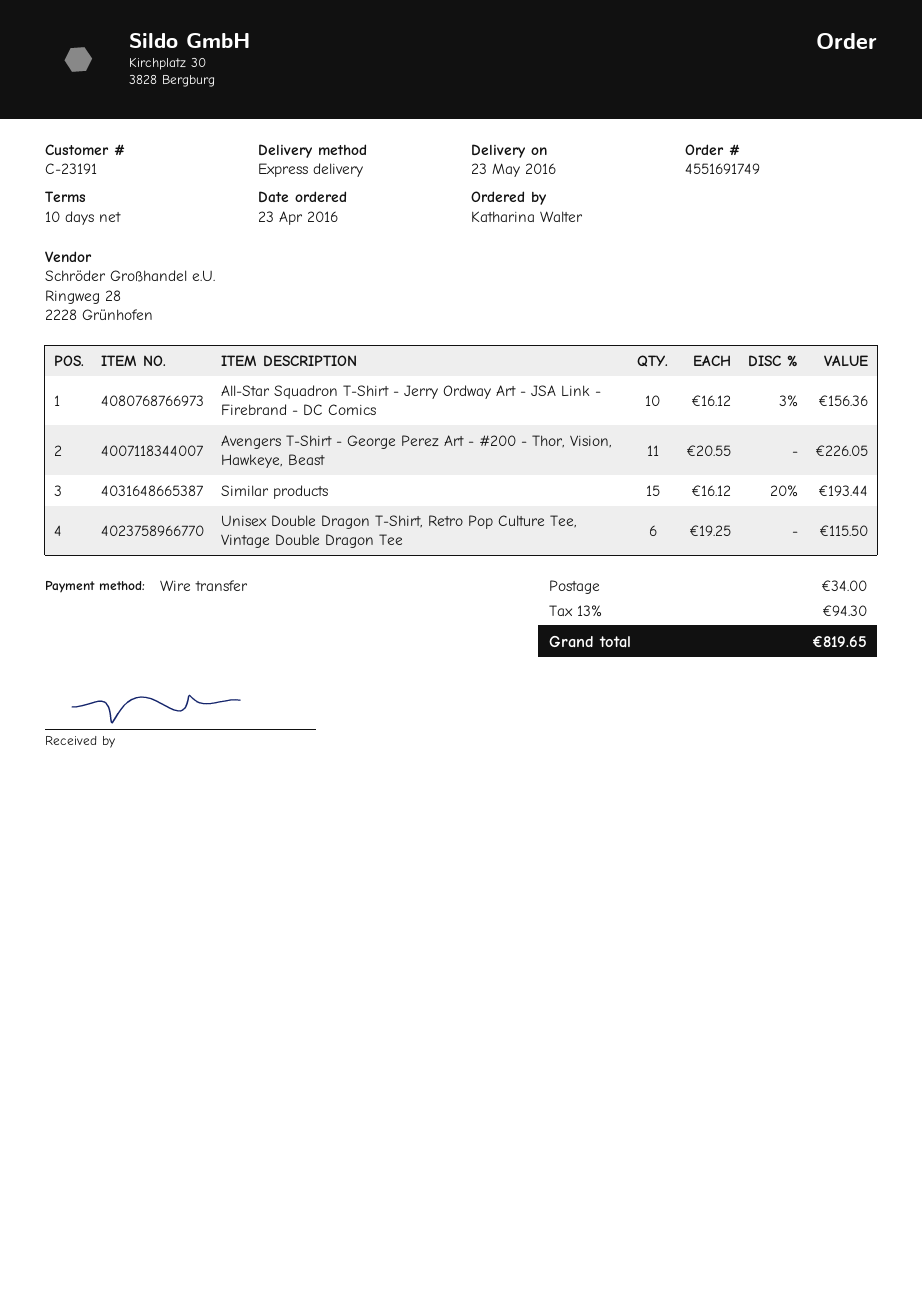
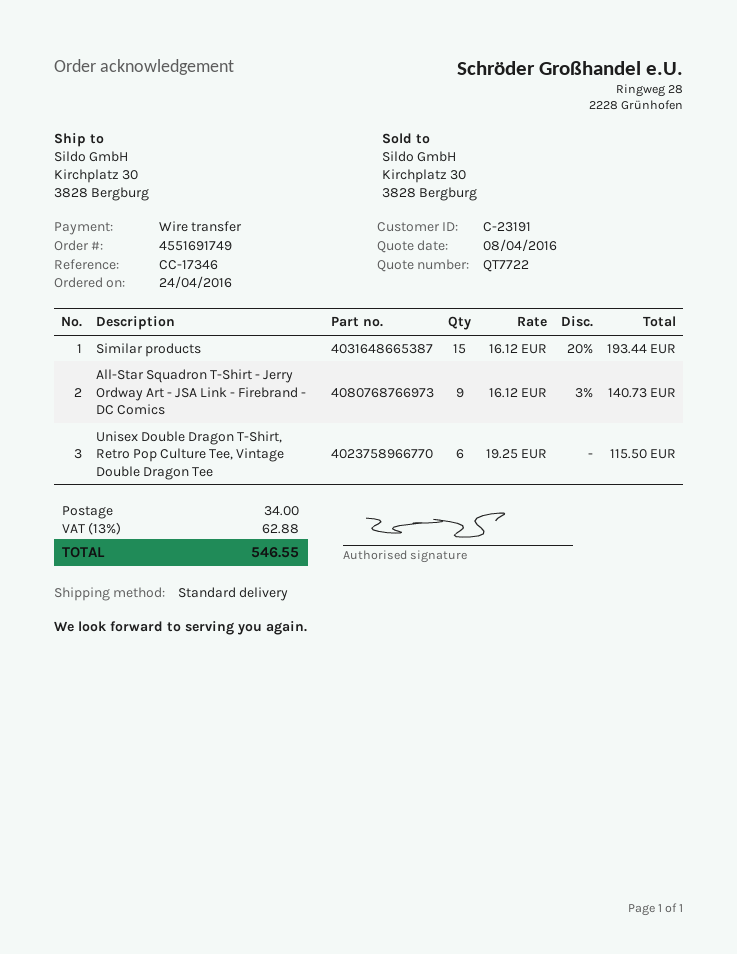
order date: 2016-04-23 -> 2016-04-24
shipping method: express -> standard
All-Star Squadron T-Shirt - Jerry Ordway Art - JSA Link - Firebrand - DC Comics: 10 x 16.12 - 3% = 156.36 -> 9 x 16.12 - 3% = 140.73
Avengers T-Shirt - George Perez Art - #200 - Thor, Vision, Hawkeye, Beast: 11 x 20.55 = 226.05 -> none
tax: 13% = 94.30 -> 13% = 62.88
total: 819.65 -> 546.55

